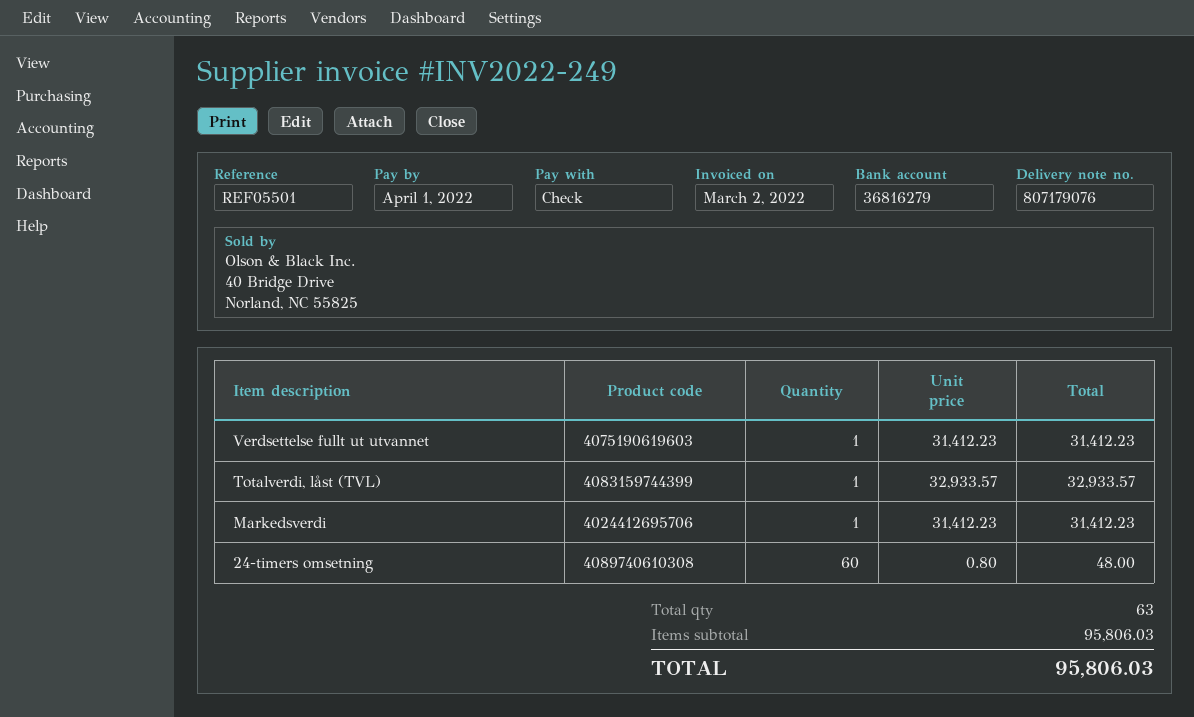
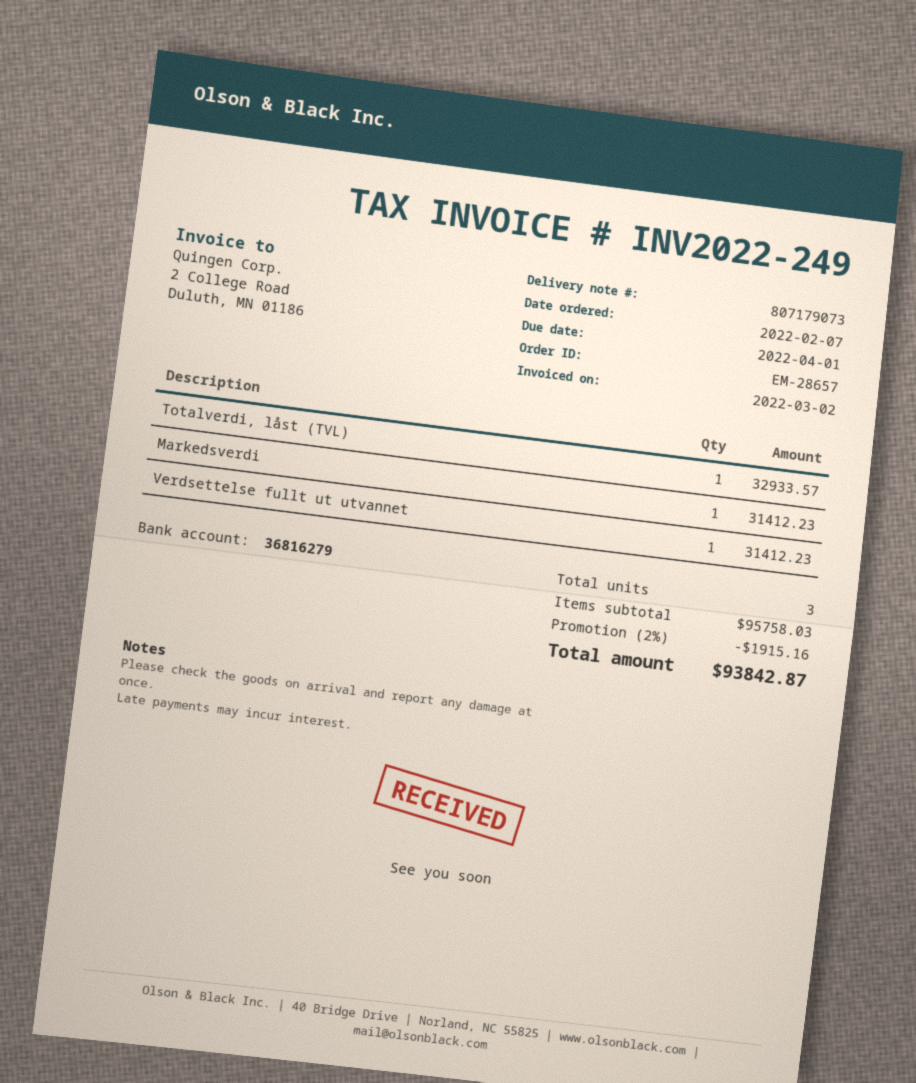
delivery note number: 807179076 -> 807179073
24-timers omsetning: 60 for 48.00 -> none
total quantity: 63 -> 3
subtotal: 95806.03 -> 95758.03
discount: none -> 2% = 1915.16
total: 95806.03 -> 93842.87

